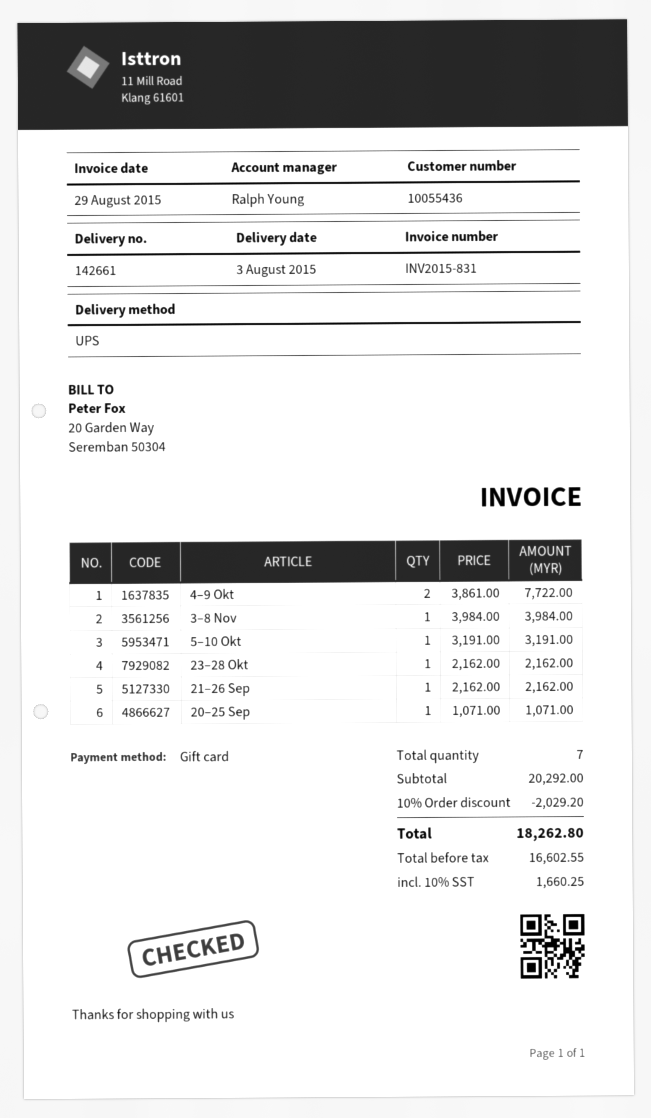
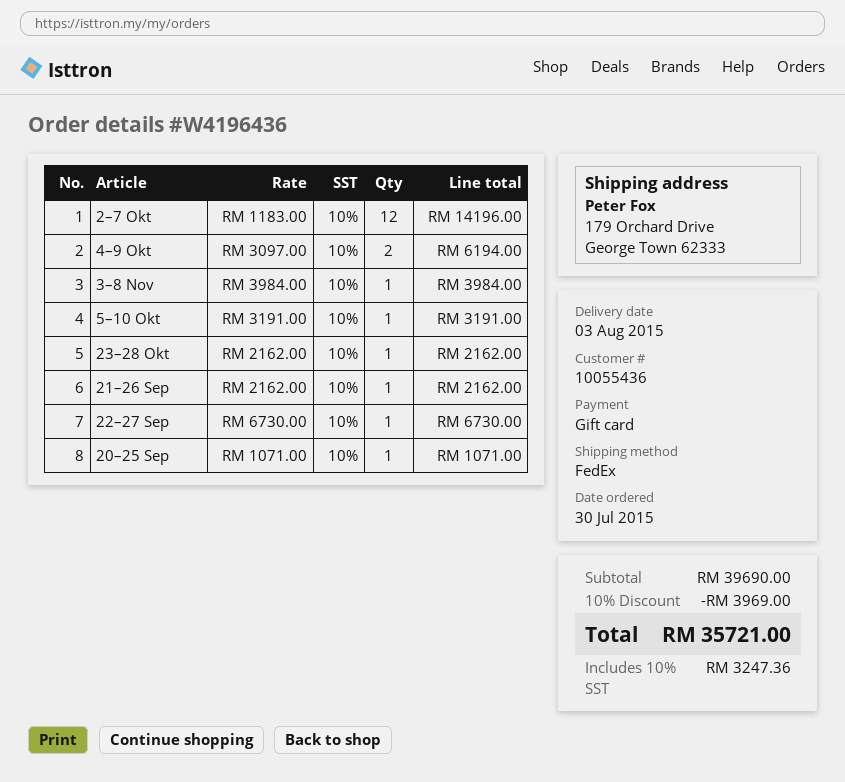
shipping method: UPS -> FedEx
4–9 Okt: 2 x 3861.00 = 7722.00 -> 2 x 3097.00 = 6194.00
2–7 Okt: none -> 12 x 1183.00 = 14196.00
22–27 Sep: none -> 1 x 6730.00 = 6730.00
subtotal: 20292.00 -> 39690.00
discount: 10% = 2029.20 -> 10% = 3969.00
tax: 10% = 1660.25 -> 10% = 3247.36
total: 18262.80 -> 35721.00

